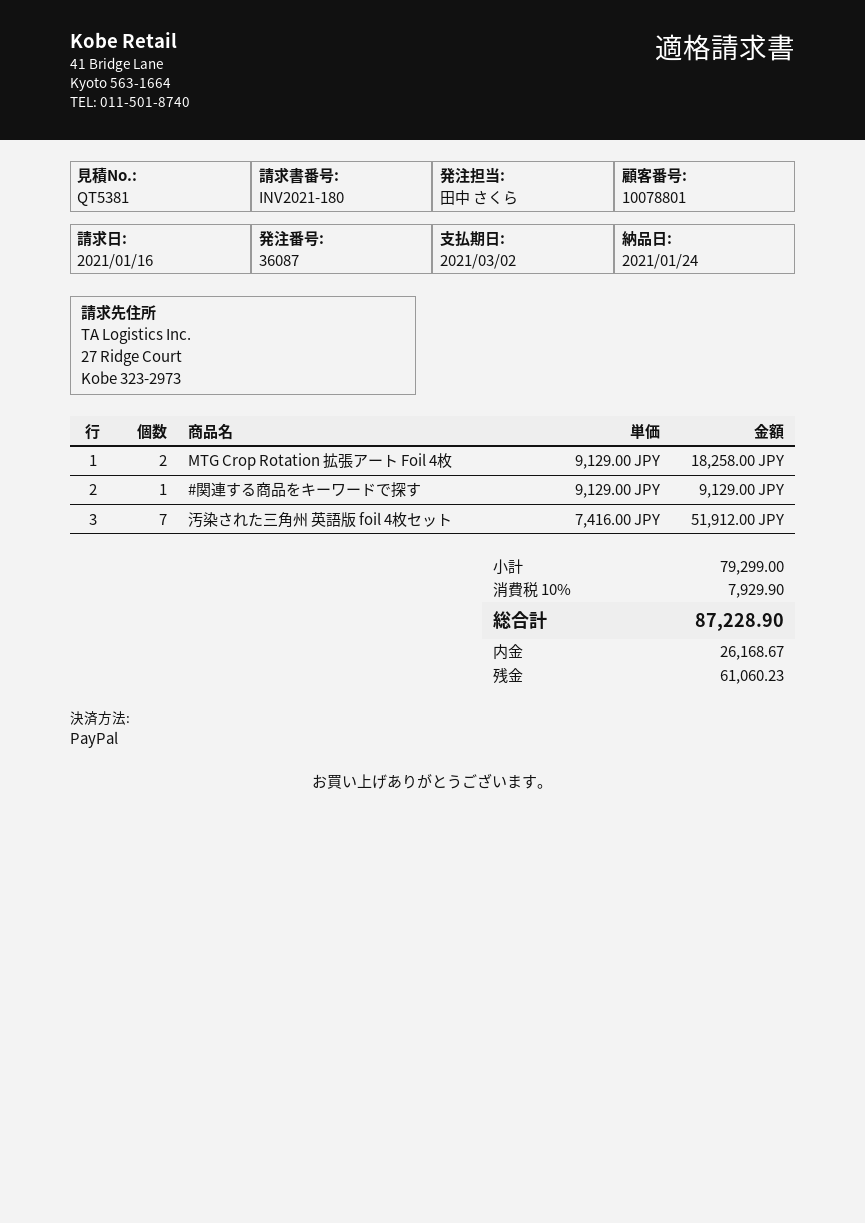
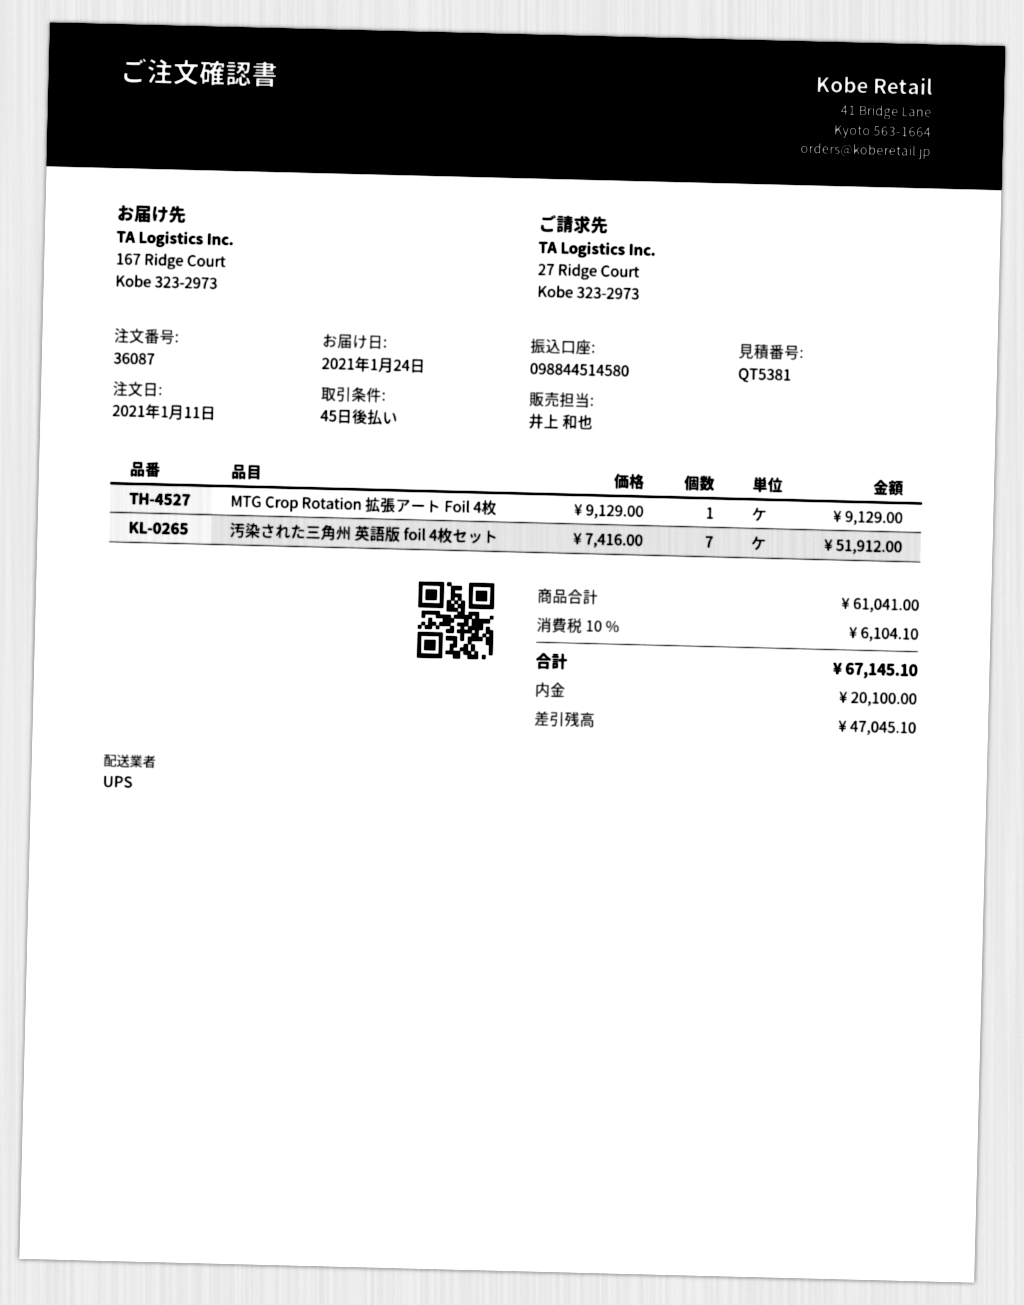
MTG Crop Rotation 拡張アート Foil 4枚: 2 x 9129.00 = 18258.00 -> 1 x 9129.00 = 9129.00
#関連する商品をキーワードで探す: 1 x 9129.00 = 9129.00 -> none
subtotal: 79299.00 -> 61041.00
tax: 10% = 7929.90 -> 10% = 6104.10
total: 87228.90 -> 67145.10
deposit: 26168.67 -> 20100.00
balance: 61060.23 -> 47045.10

